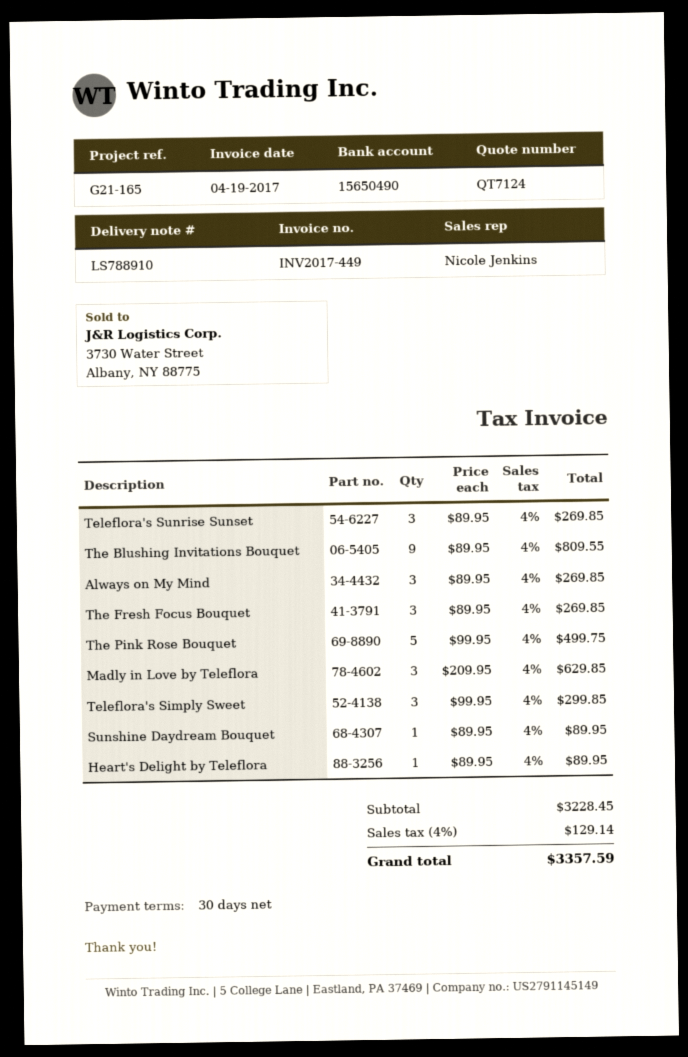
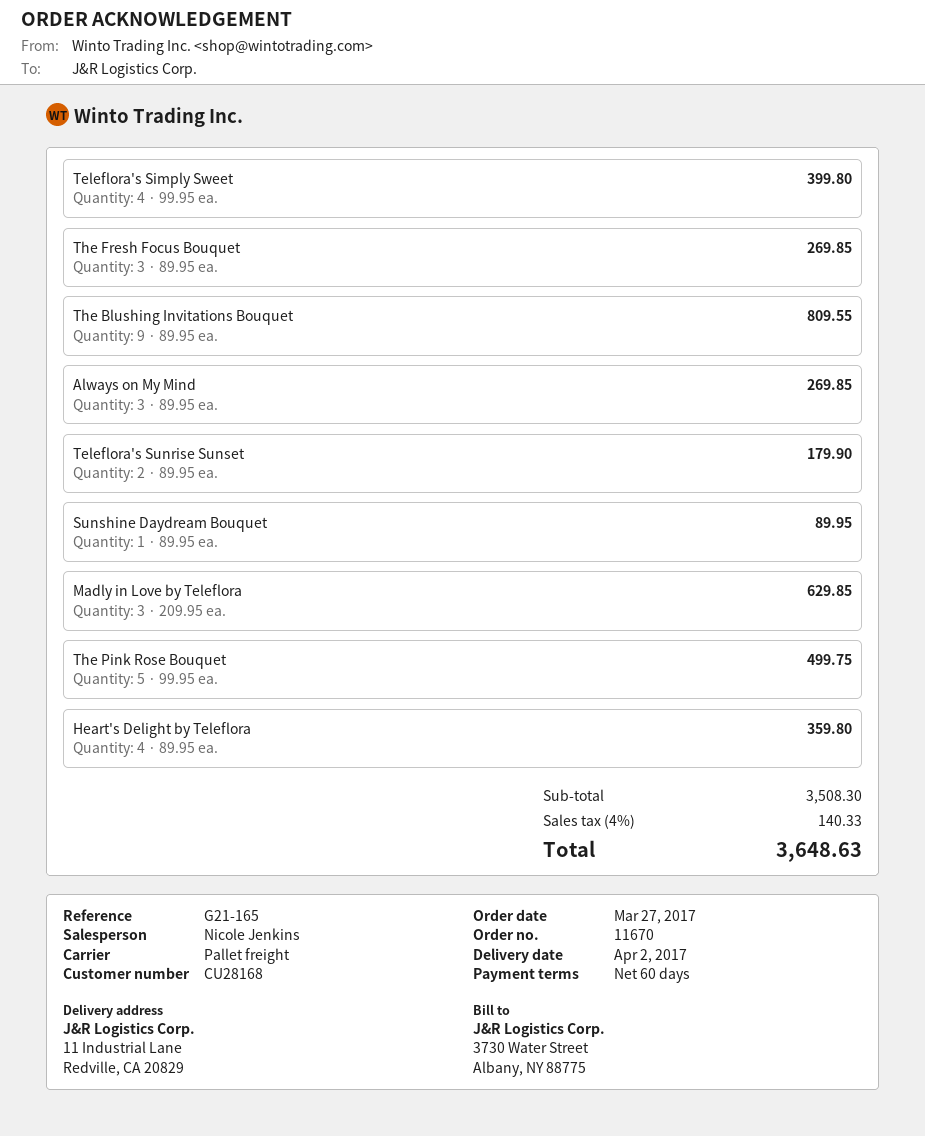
payment terms: 30 days -> 60 days
Teleflora's Sunrise Sunset: 3 x 89.95 = 269.85 -> 2 x 89.95 = 179.90
Teleflora's Simply Sweet: 3 x 99.95 = 299.85 -> 4 x 99.95 = 399.80
Heart's Delight by Teleflora: 1 x 89.95 = 89.95 -> 4 x 89.95 = 359.80
subtotal: 3228.45 -> 3508.30
tax: 4% = 129.14 -> 4% = 140.33
total: 3357.59 -> 3648.63

